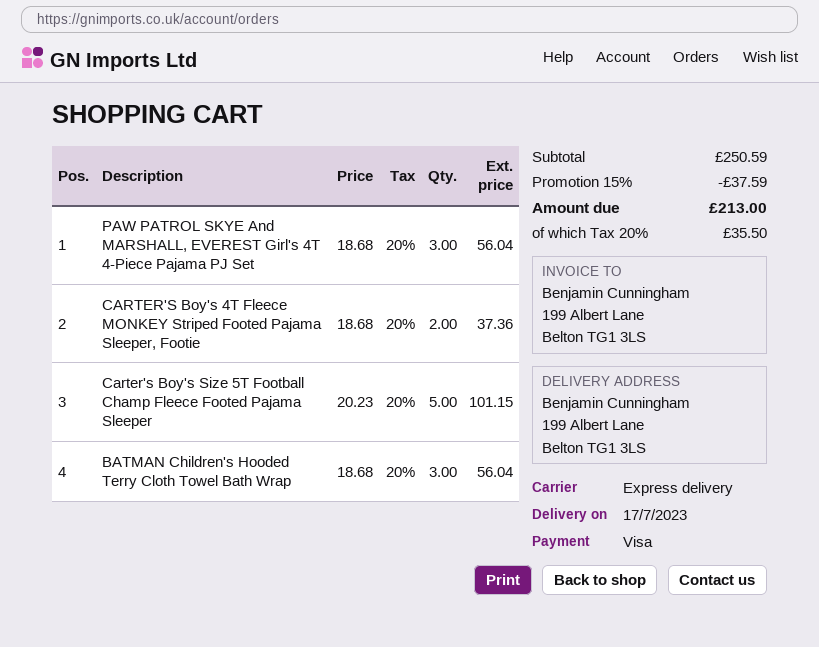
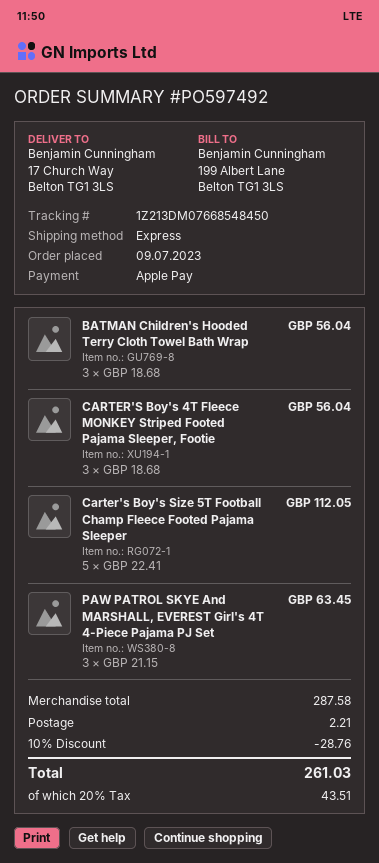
payment method: Visa -> Apple Pay
ship to: 199 Albert Lane, Belton TG1 3LS -> 17 Church Way, Belton TG1 3LS
PAW PATROL SKYE And MARSHALL, EVEREST Girl's 4T 4-Piece Pajama PJ Set: 3 x 18.68 = 56.04 -> 3 x 21.15 = 63.45
CARTER'S Boy's 4T Fleece MONKEY Striped Footed Pajama Sleeper, Footie: 2 x 18.68 = 37.36 -> 3 x 18.68 = 56.04
Carter's Boy's Size 5T Football Champ Fleece Footed Pajama Sleeper: 5 x 20.23 = 101.15 -> 5 x 22.41 = 112.05
subtotal: 250.59 -> 287.58
discount: 15% = 37.59 -> 10% = 28.76
shipping: none -> 2.21
tax: 20% = 35.50 -> 20% = 43.51
total: 213.00 -> 261.03

